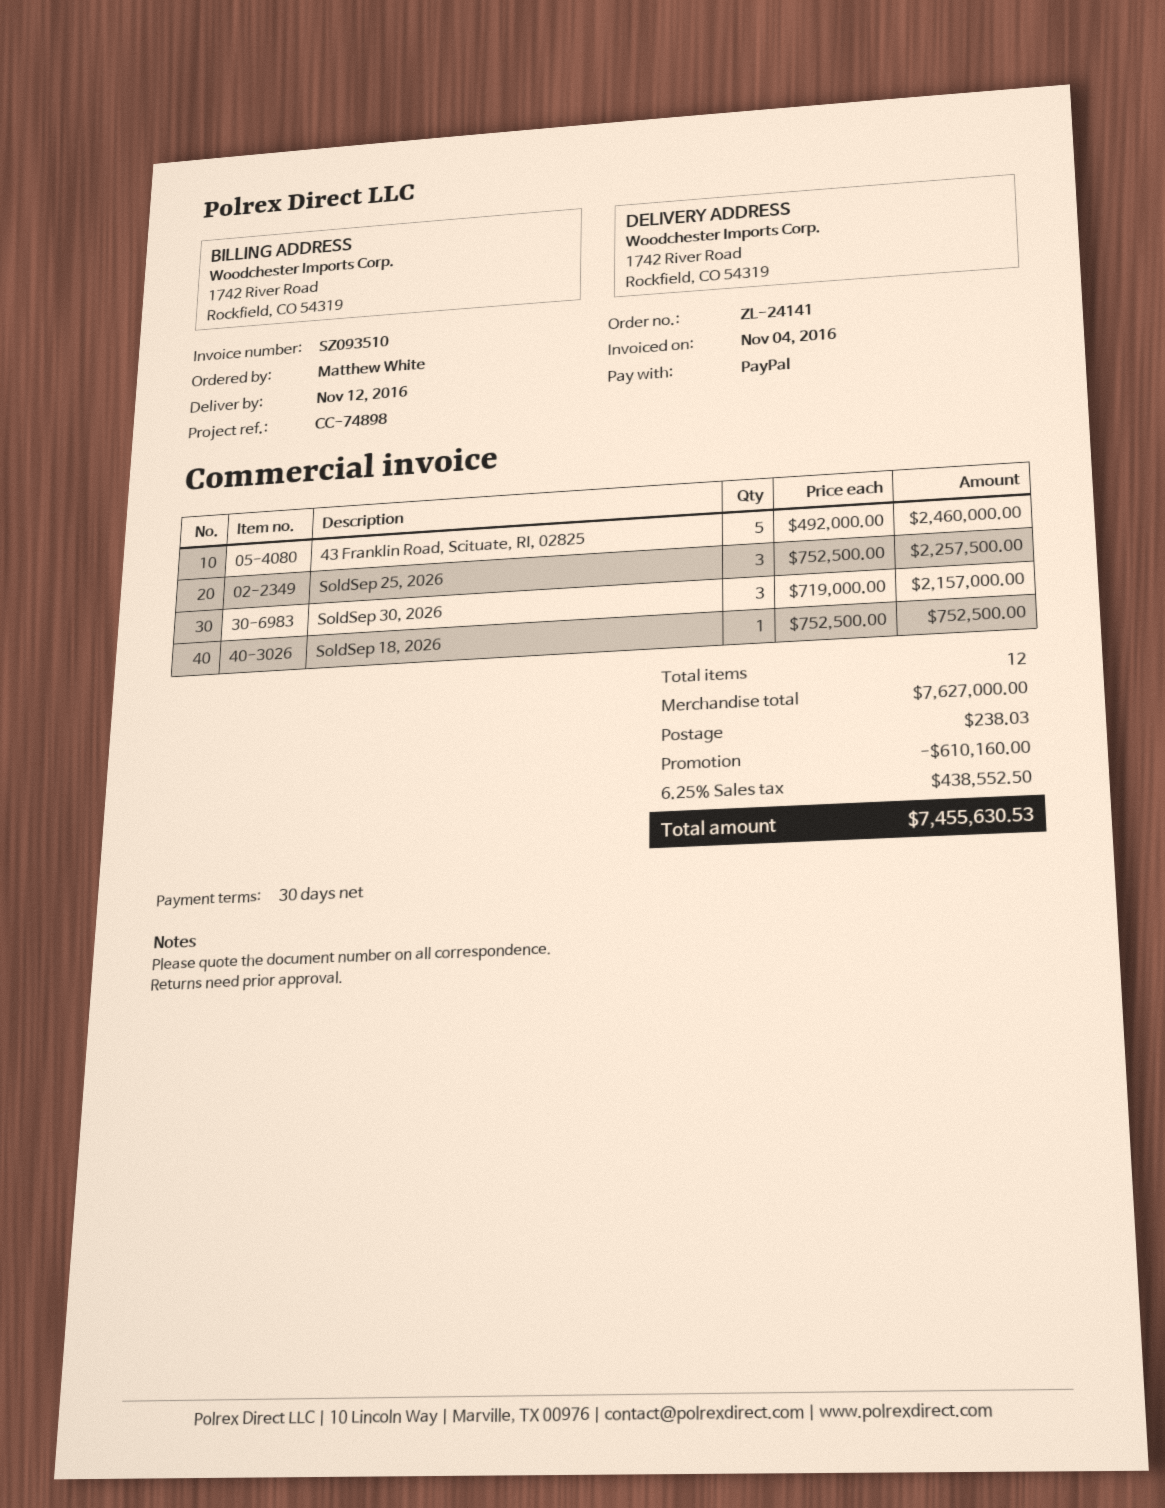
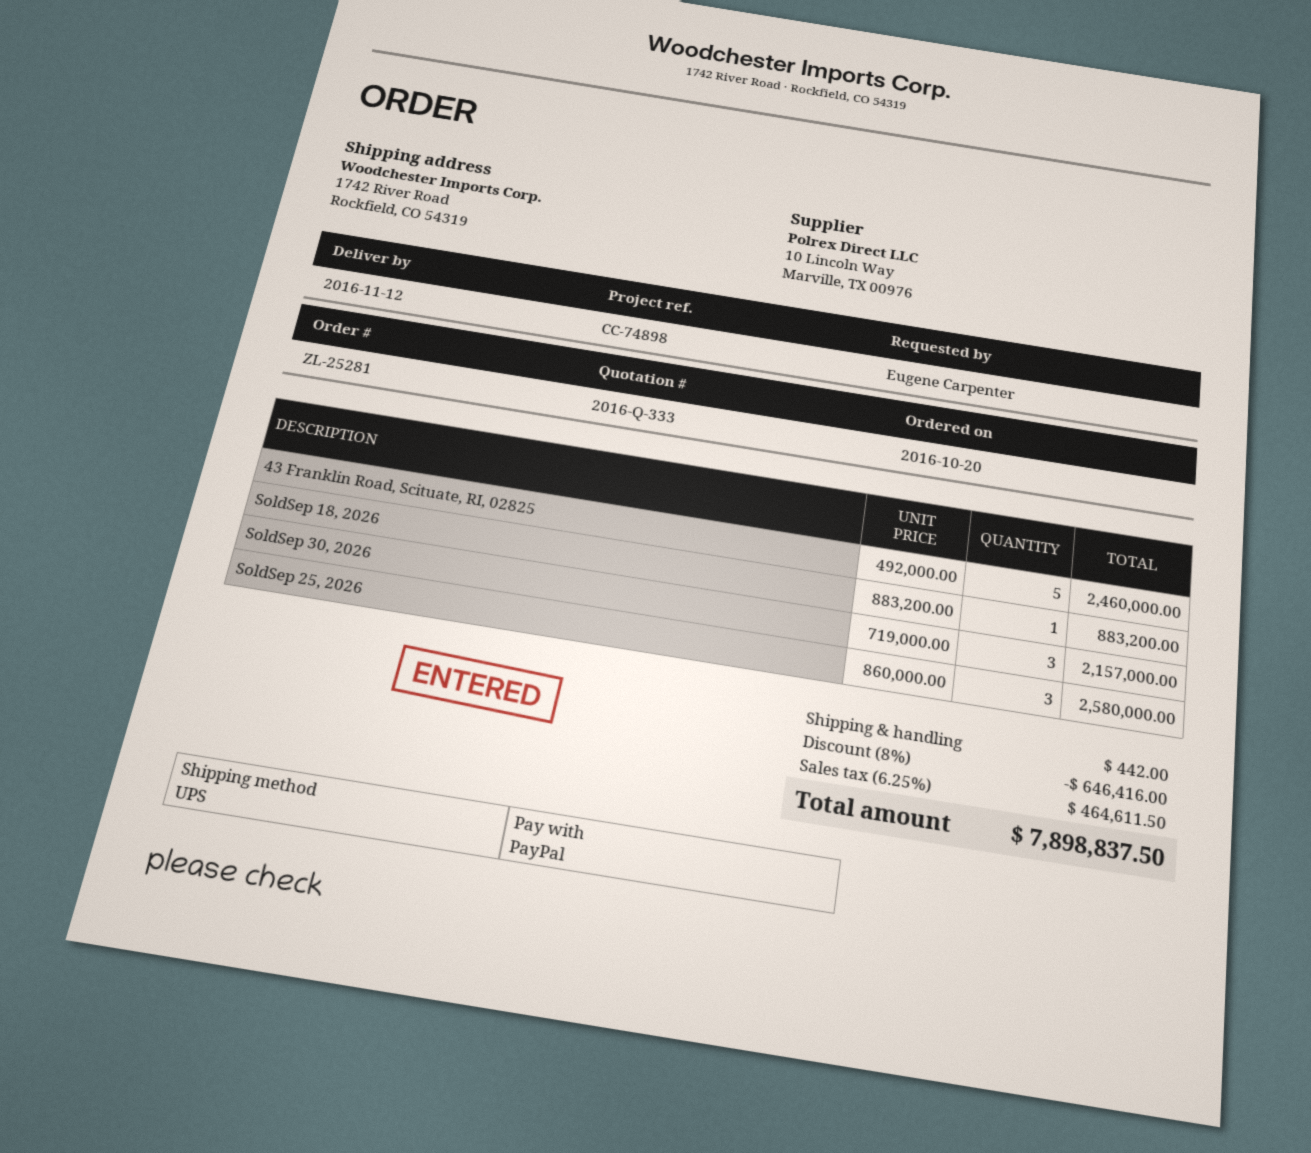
order number: ZL-24141 -> ZL-25281
ordered by: Matthew White -> Eugene Carpenter
SoldSep 25, 2026: 3 x 752500.00 = 2257500.00 -> 3 x 860000.00 = 2580000.00
SoldSep 18, 2026: 1 x 752500.00 = 752500.00 -> 1 x 883200.00 = 883200.00
discount: 610160.00 -> 646416.00
shipping: 238.03 -> 442.00
tax: 6.25% = 438552.50 -> 6.25% = 464611.50
total: 7455630.53 -> 7898837.50

